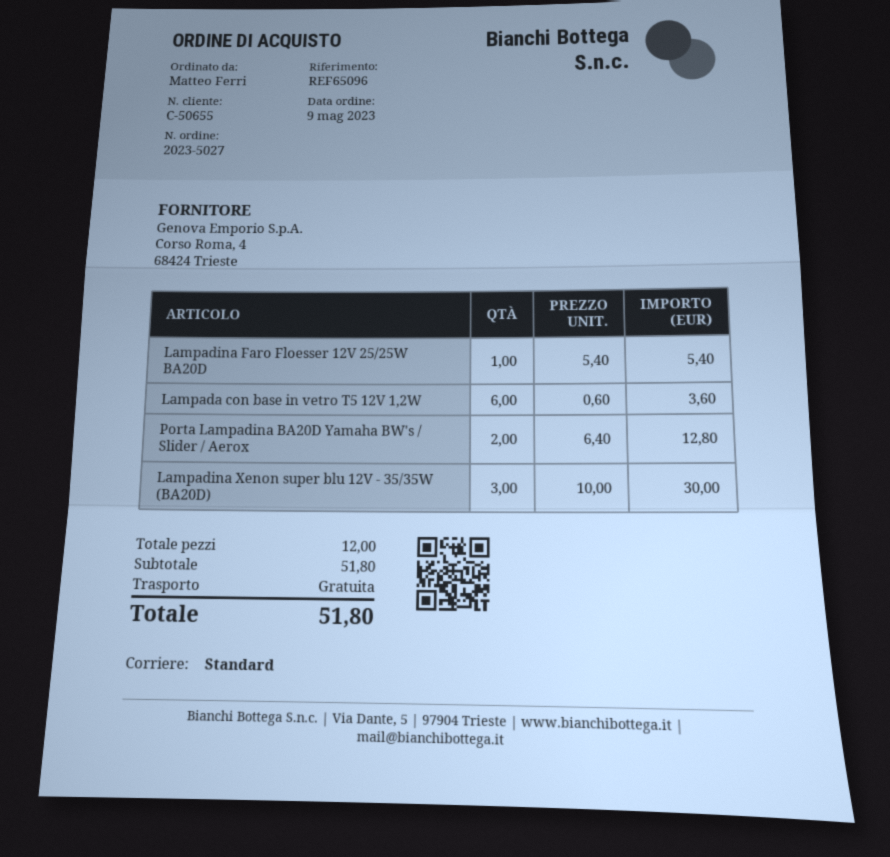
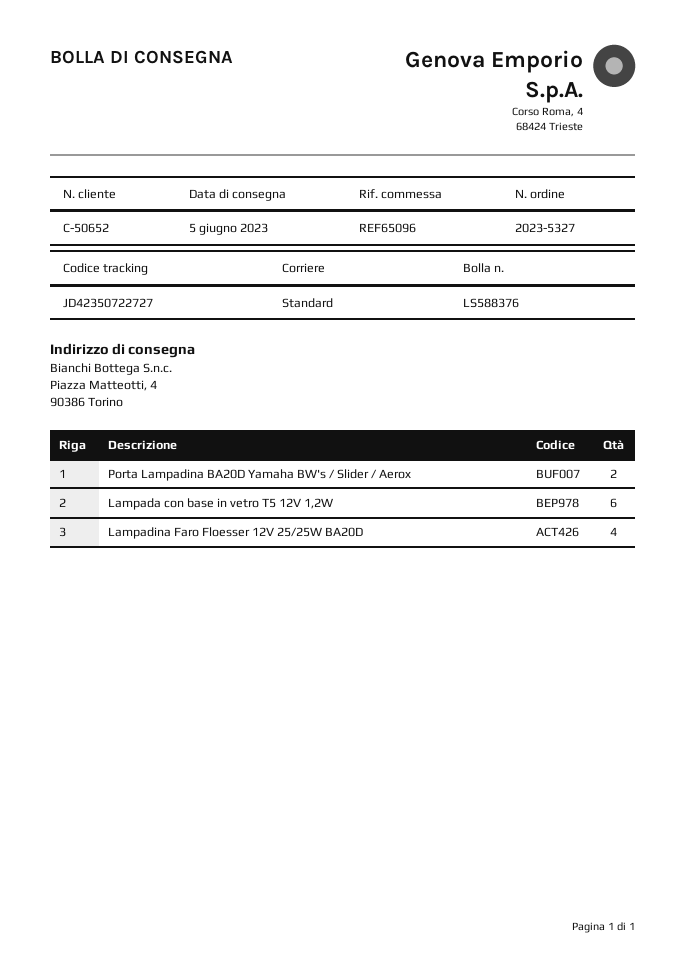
order number: 2023-5027 -> 2023-5327
customer number: C-50655 -> C-50652
Lampadina Faro Floesser 12V 25/25W BA20D: 1 -> 4
Lampadina Xenon super blu 12V - 35/35W (BA20D): 3 -> none

